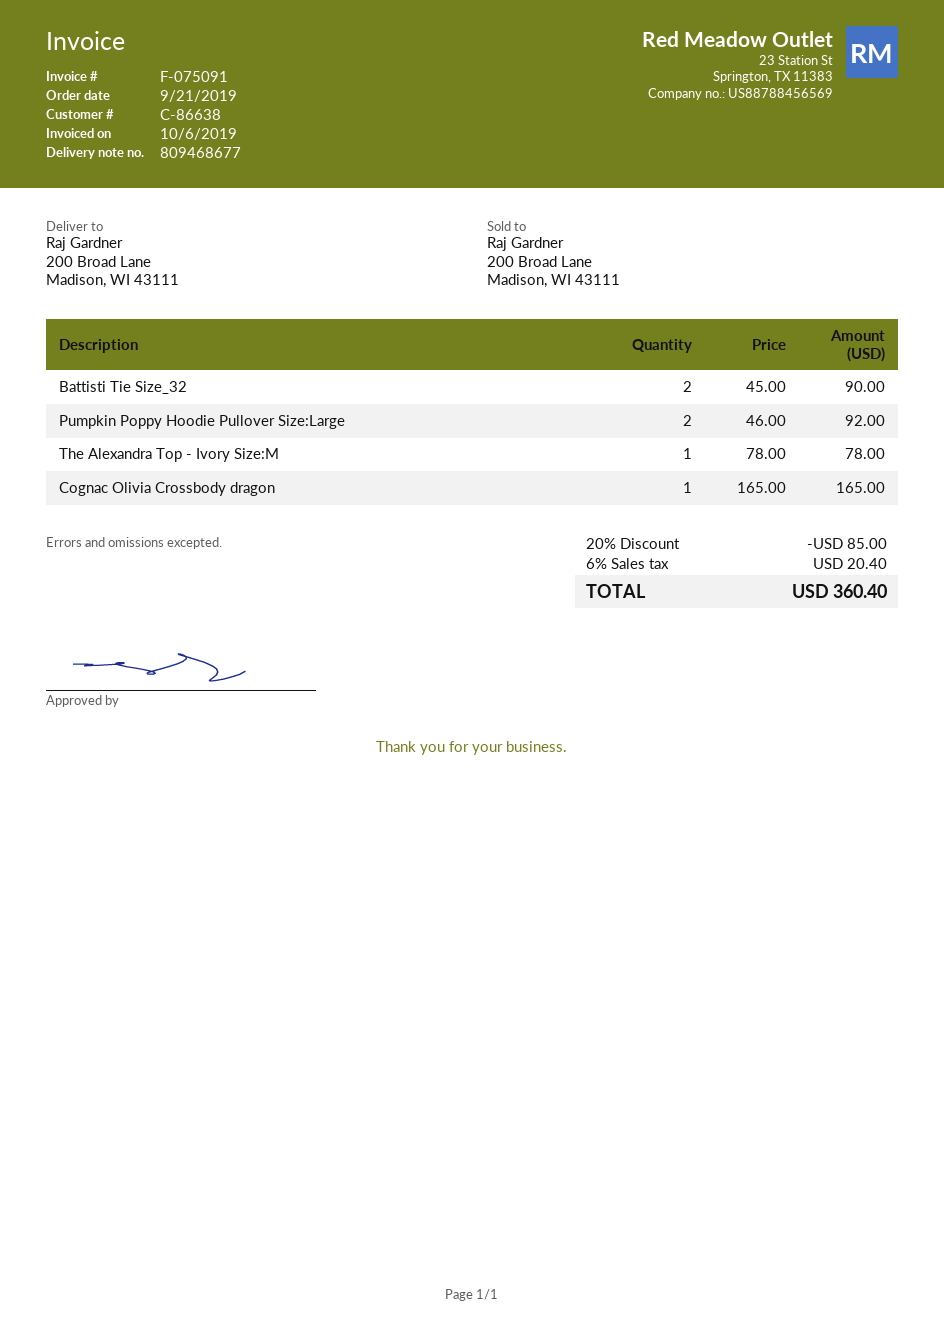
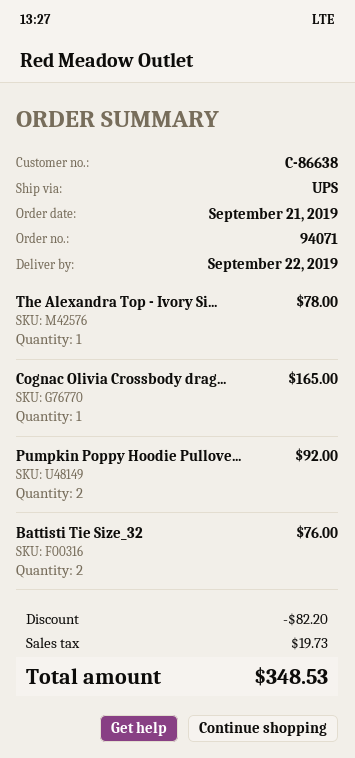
Battisti Tie Size_32: 2 for 90.00 -> 2 for 76.00
discount: 85.00 -> 82.20
tax: 20.40 -> 19.73
total: 360.40 -> 348.53

